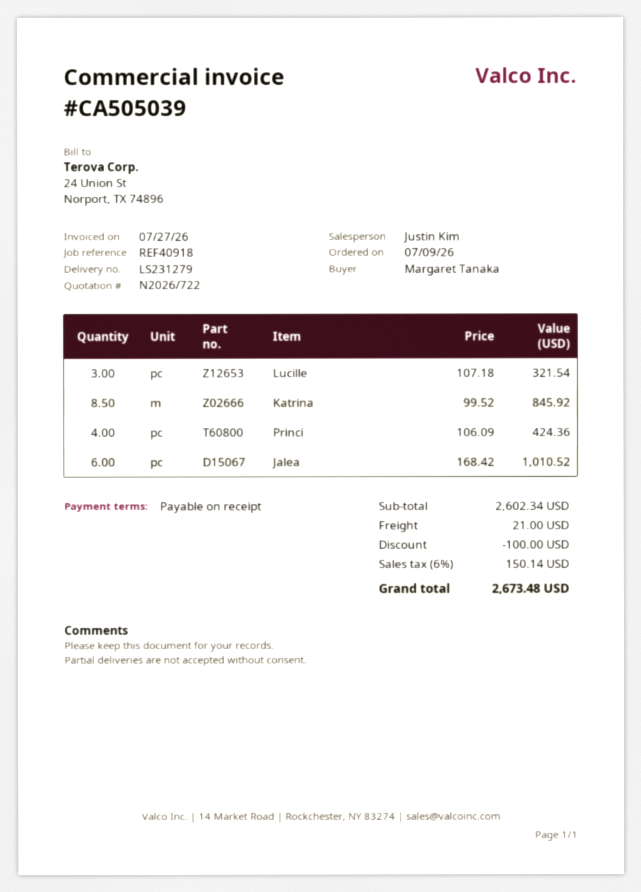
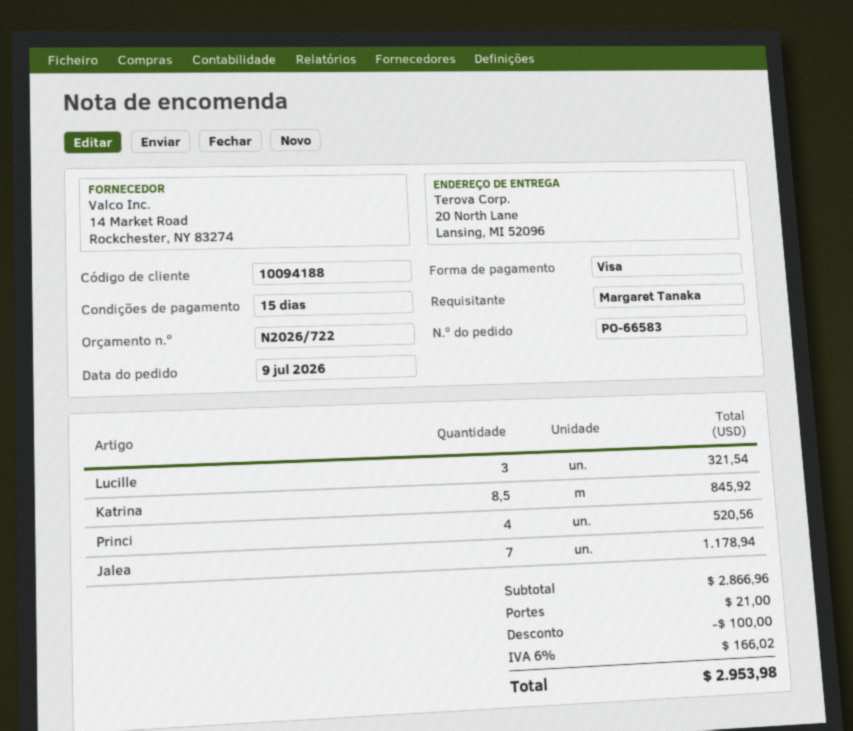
payment terms: on receipt -> 15 days
Princi: 4 for 424.36 -> 4 for 520.56
Jalea: 6 for 1010.52 -> 7 for 1178.94
subtotal: 2602.34 -> 2866.96
tax: 6% = 150.14 -> 6% = 166.02
total: 2673.48 -> 2953.98

